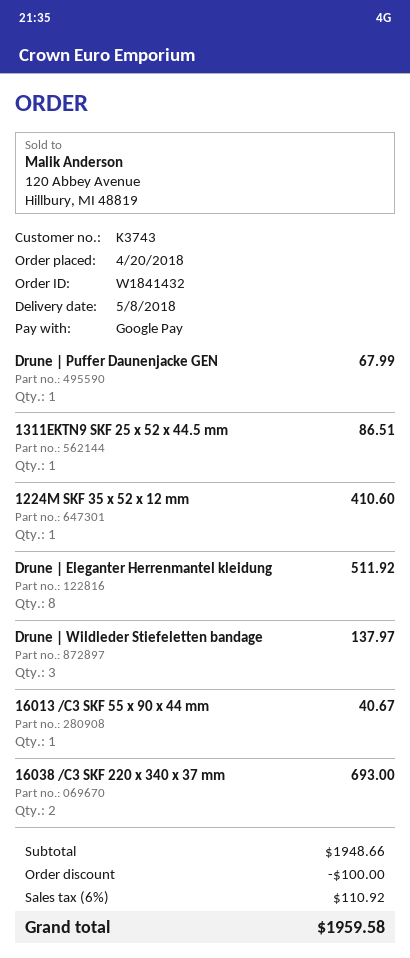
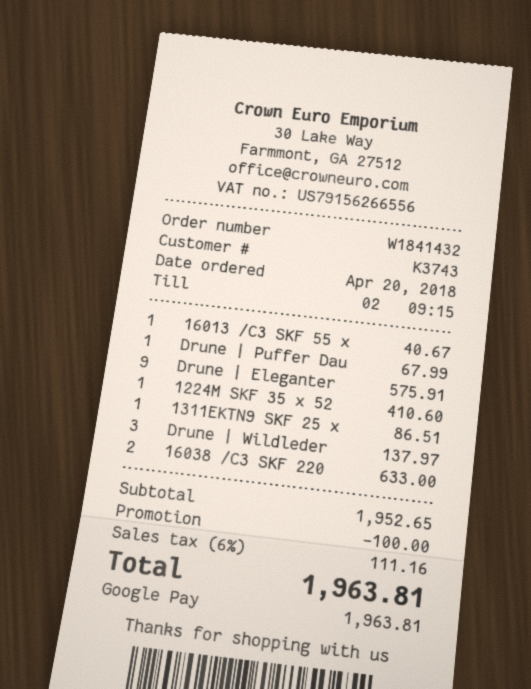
Drune | Eleganter Herrenmantel kleidung: 8 for 511.92 -> 9 for 575.91
16038 /C3 SKF 220 x 340 x 37 mm: 2 for 693.00 -> 2 for 633.00
subtotal: 1948.66 -> 1952.65
tax: 6% = 110.92 -> 6% = 111.16
total: 1959.58 -> 1963.81

